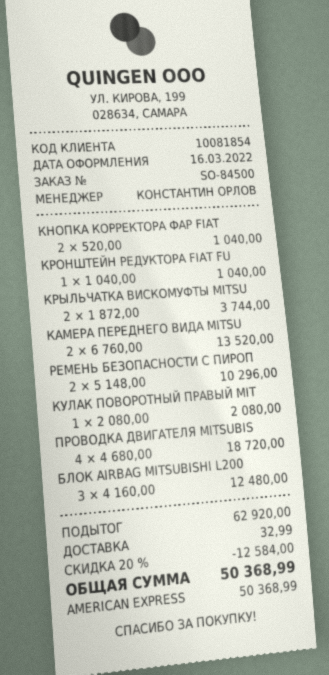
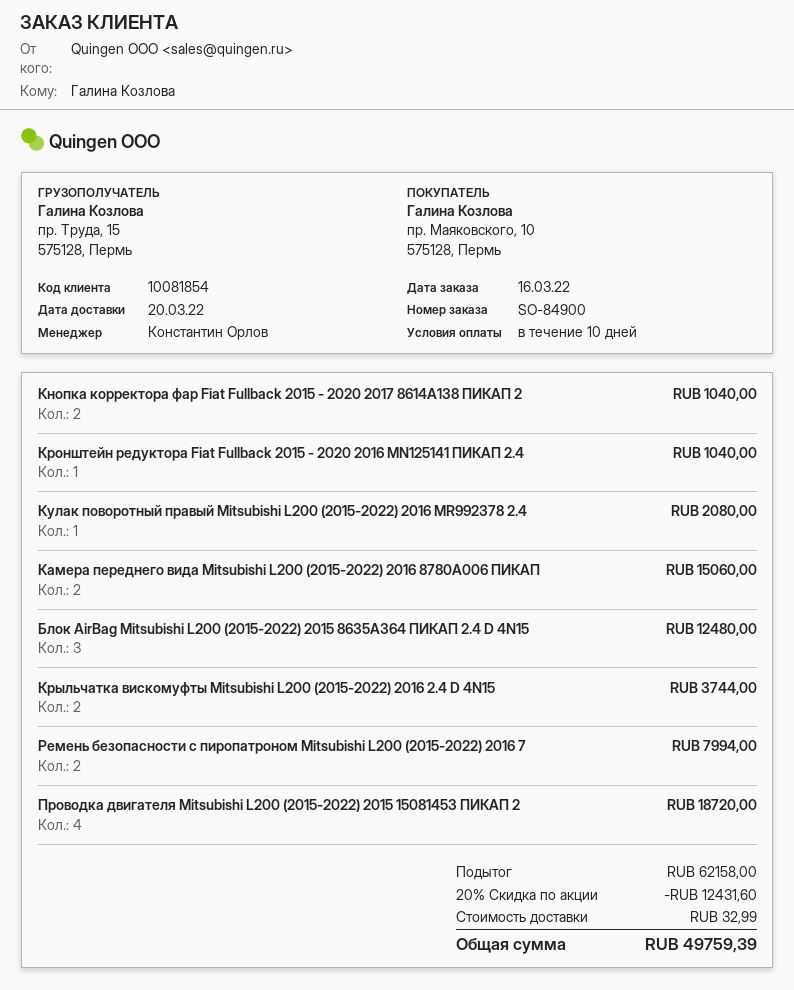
order number: SO-84500 -> SO-84900
КАМЕРА ПЕРЕДНЕГО ВИДА MITSU: 2 for 13520.00 -> 2 for 15060.00
РЕМЕНЬ БЕЗОПАСНОСТИ С ПИРОП: 2 for 10296.00 -> 2 for 7994.00
subtotal: 62920.00 -> 62158.00
discount: 20% = 12584.00 -> 20% = 12431.60
total: 50368.99 -> 49759.39

